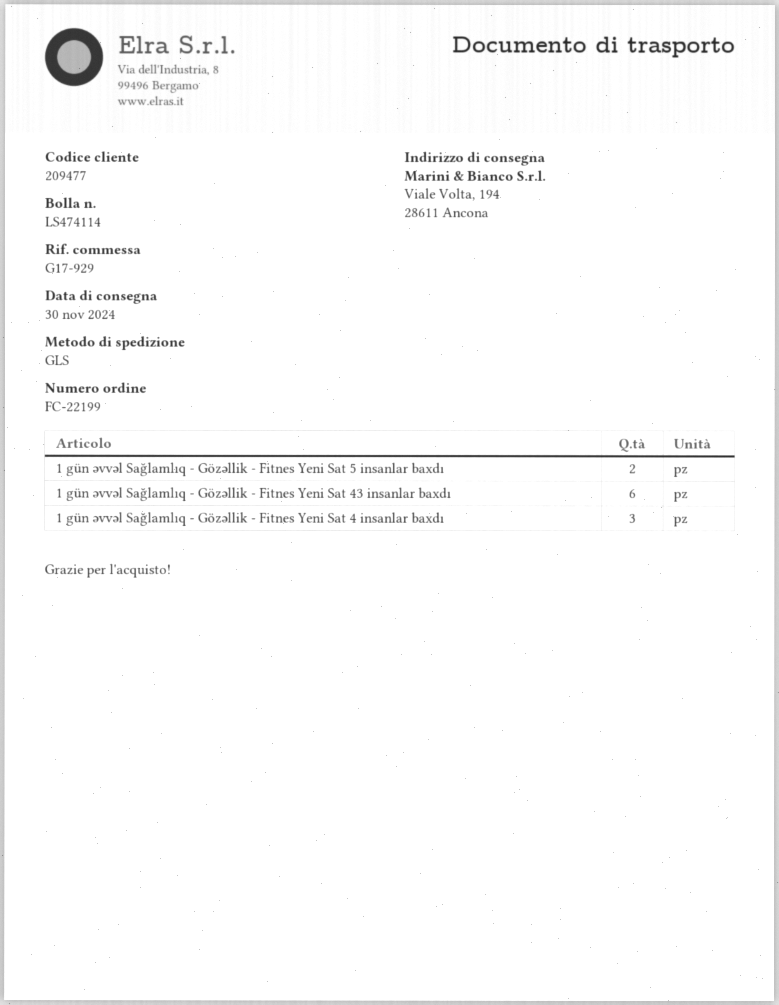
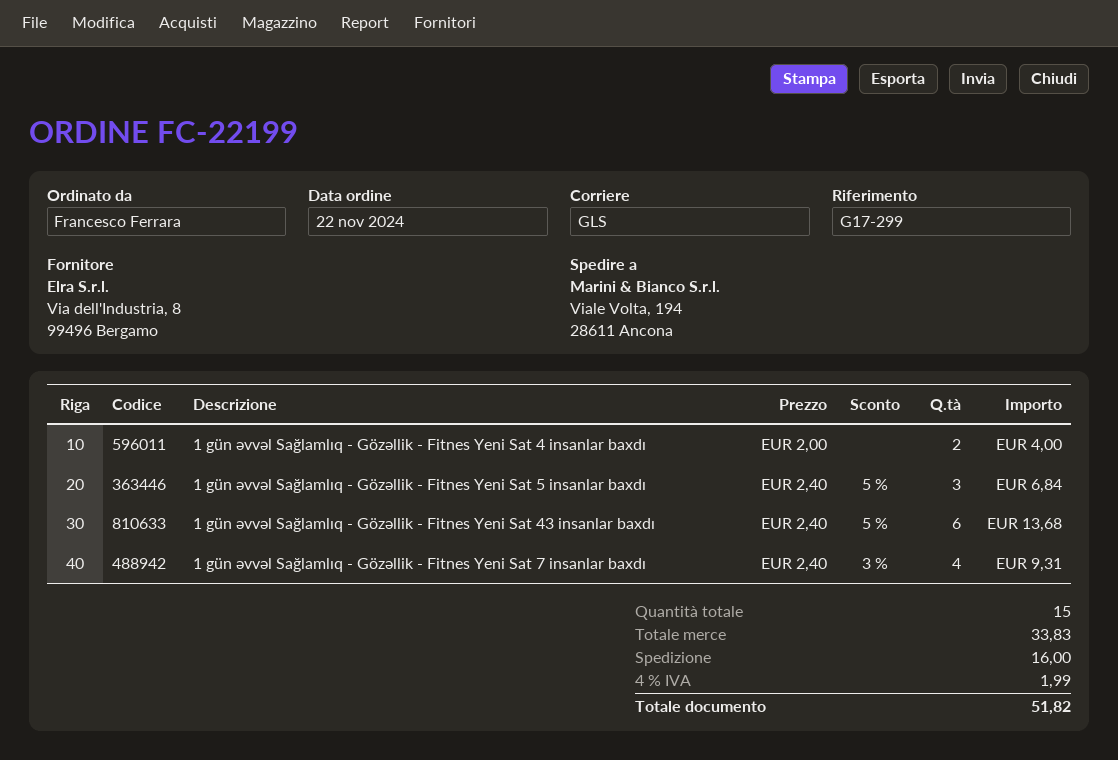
reference: G17-929 -> G17-299
1 gün əvvəl Sağlamlıq - Gözəllik - Fitnes Yeni Sat 5 insanlar baxdı: 2 -> 3
1 gün əvvəl Sağlamlıq - Gözəllik - Fitnes Yeni Sat 4 insanlar baxdı: 3 -> 2
1 gün əvvəl Sağlamlıq - Gözəllik - Fitnes Yeni Sat 7 insanlar baxdı: none -> 4

